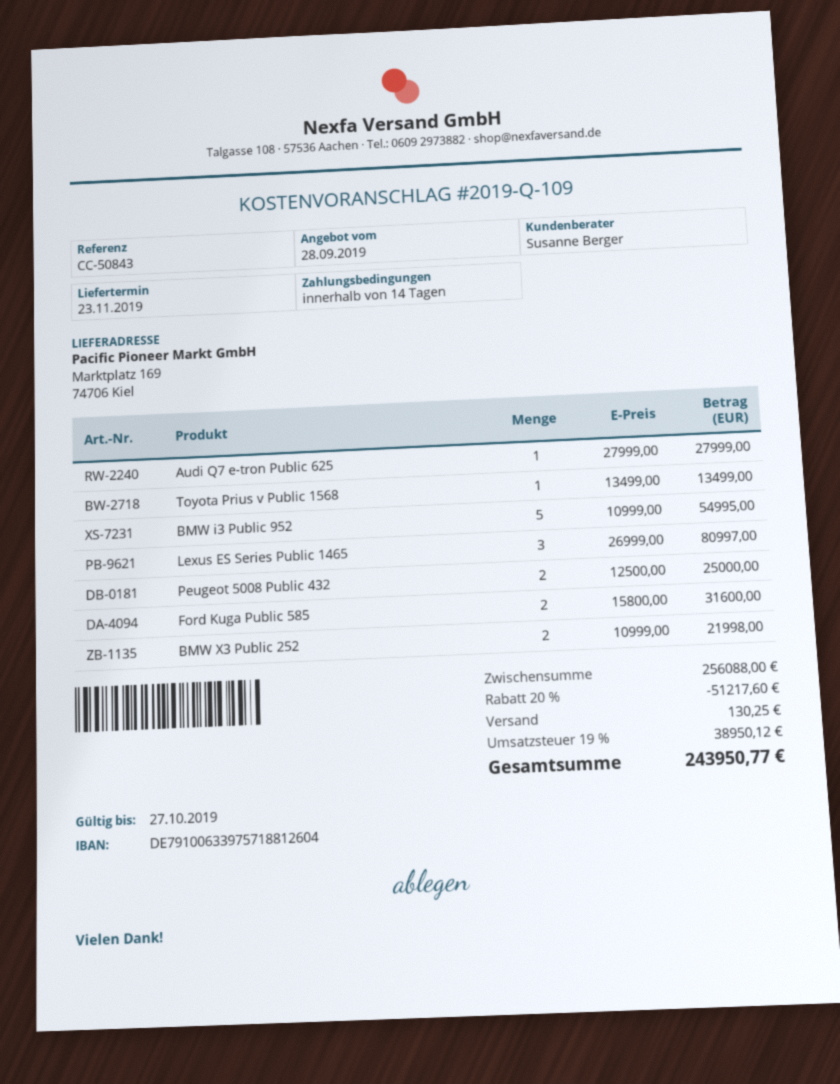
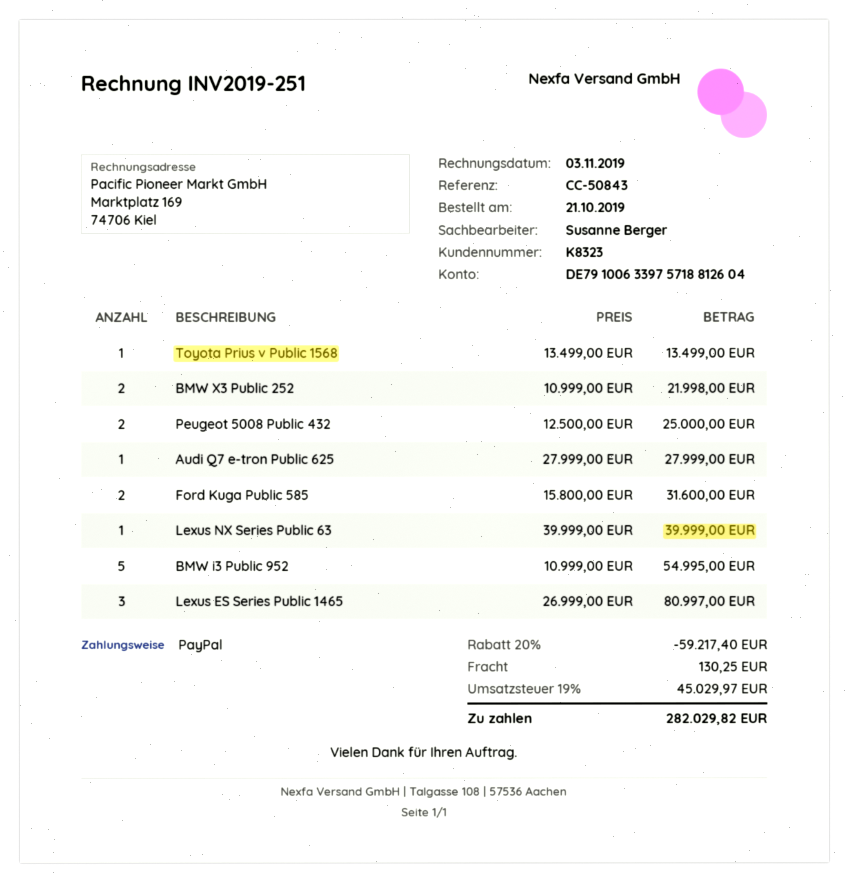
Lexus NX Series Public 63: none -> 1 x 39999.00 = 39999.00
discount: 20% = 51217.60 -> 20% = 59217.40
tax: 19% = 38950.12 -> 19% = 45029.97
total: 243950.77 -> 282029.82

